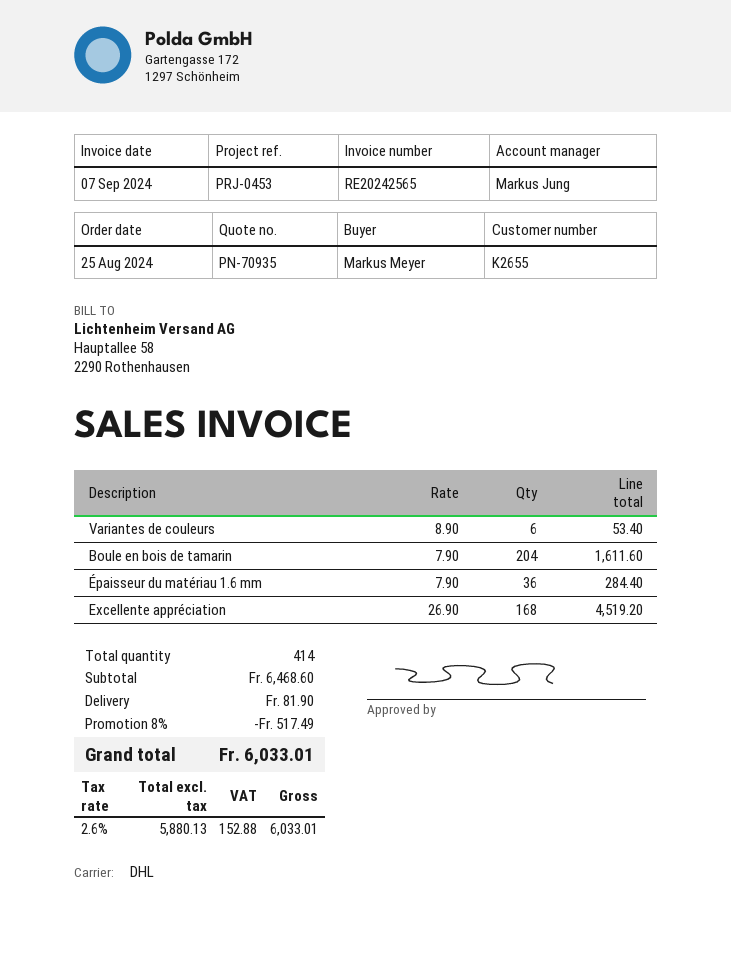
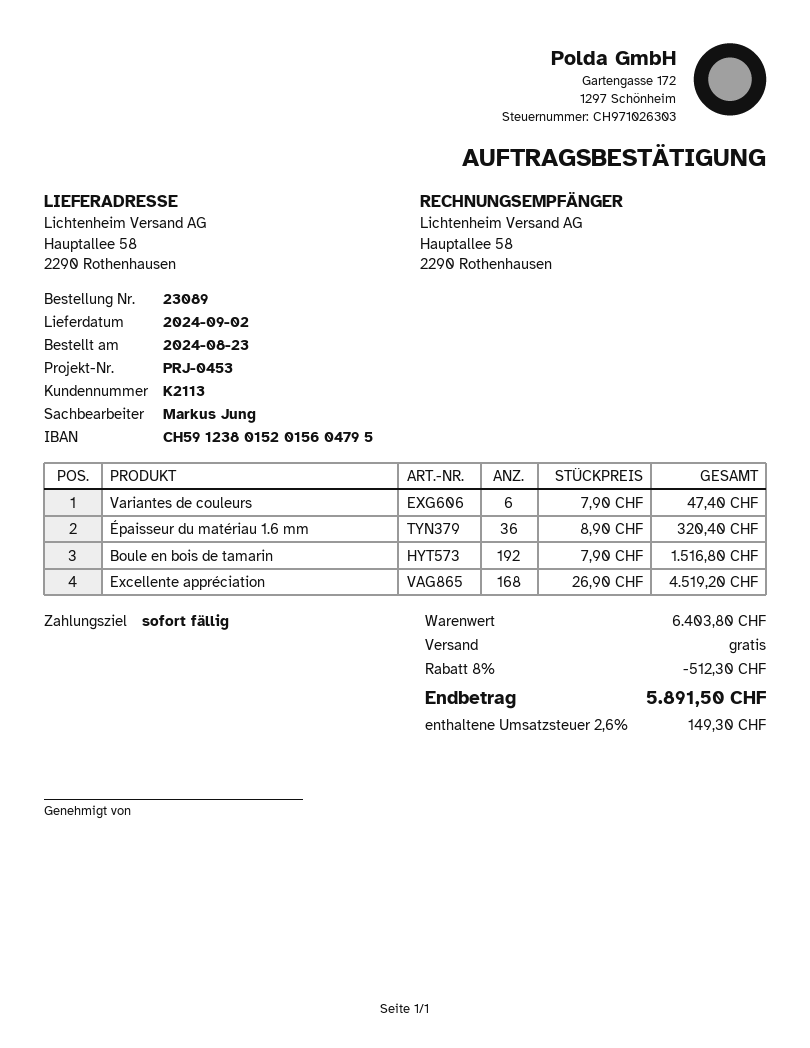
order date: 2024-08-25 -> 2024-08-23
customer number: K2655 -> K2113
Variantes de couleurs: 6 x 8.90 = 53.40 -> 6 x 7.90 = 47.40
Boule en bois de tamarin: 204 x 7.90 = 1611.60 -> 192 x 7.90 = 1516.80
Épaisseur du matériau 1.6 mm: 36 x 7.90 = 284.40 -> 36 x 8.90 = 320.40
subtotal: 6468.60 -> 6403.80
discount: 8% = 517.49 -> 8% = 512.30
shipping: 81.90 -> 0.00
tax: 2.6% = 152.88 -> 2.6% = 149.30
total: 6033.01 -> 5891.50

